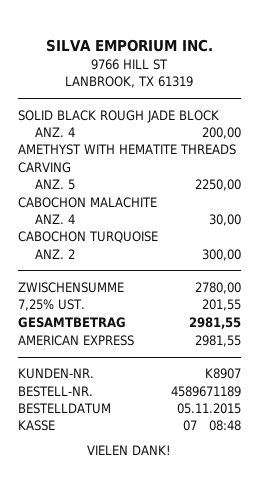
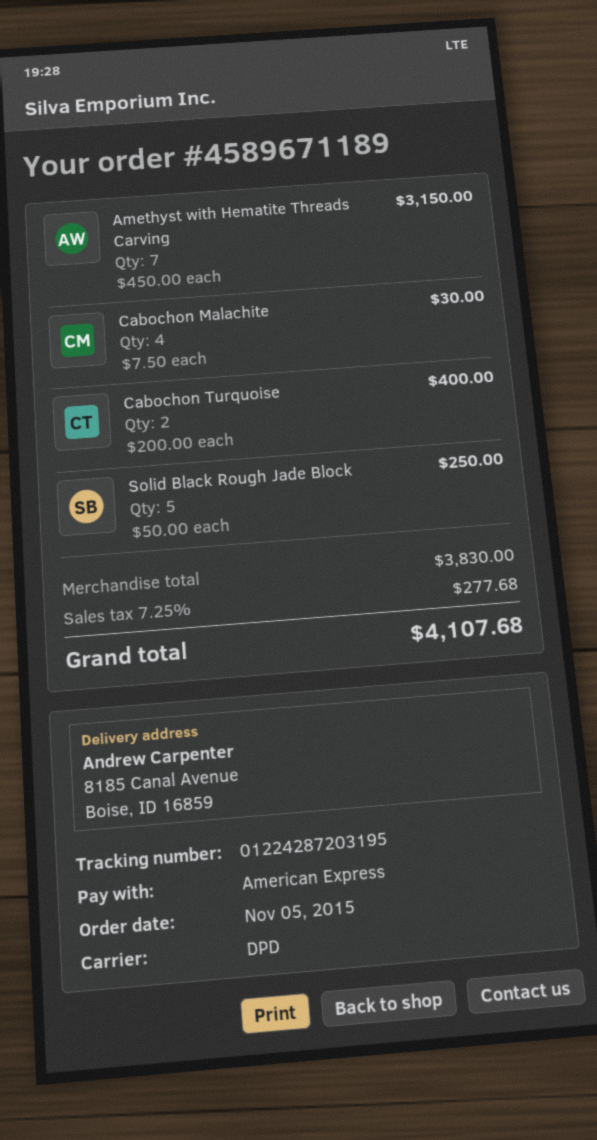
SOLID BLACK ROUGH JADE BLOCK: 4 for 200.00 -> 5 for 250.00
AMETHYST WITH HEMATITE THREADS CARVING: 5 for 2250.00 -> 7 for 3150.00
CABOCHON TURQUOISE: 2 for 300.00 -> 2 for 400.00
subtotal: 2780.00 -> 3830.00
tax: 7.25% = 201.55 -> 7.25% = 277.68
total: 2981.55 -> 4107.68

